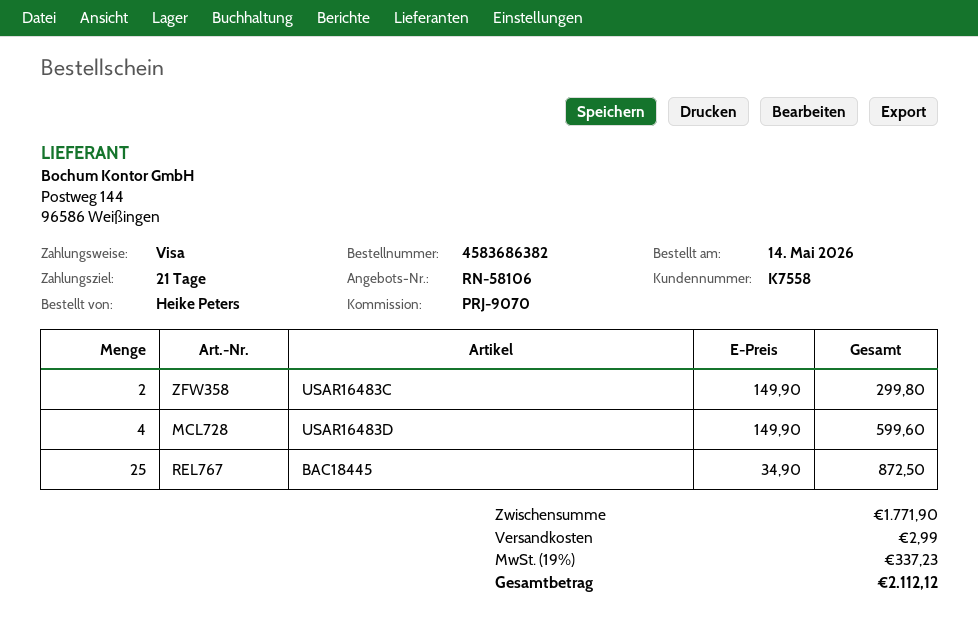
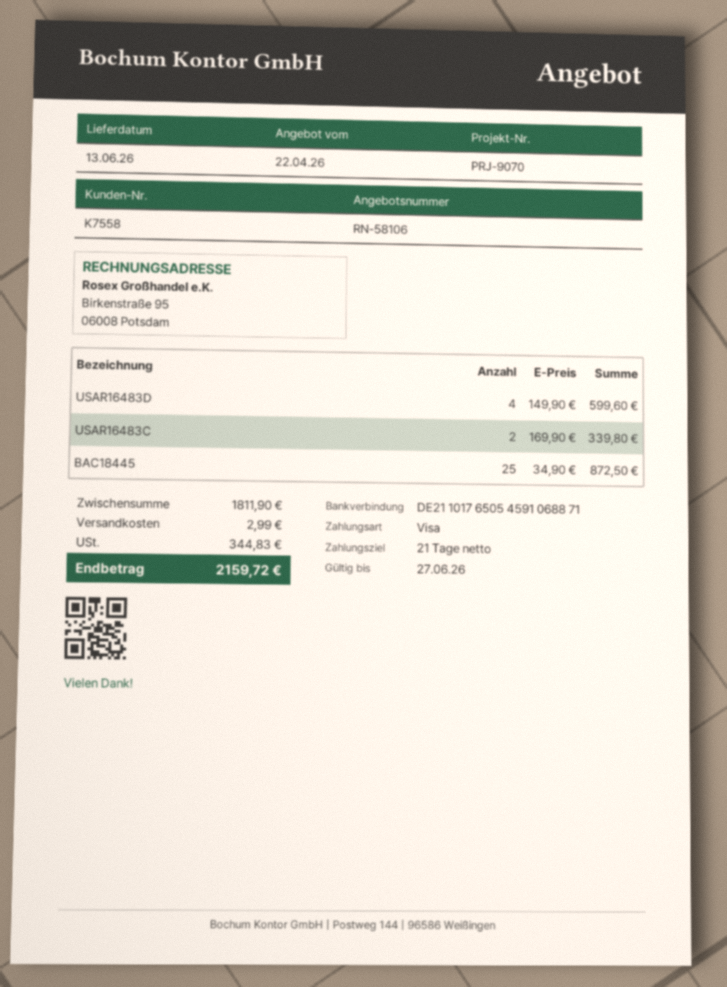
USAR16483C: 2 x 149.90 = 299.80 -> 2 x 169.90 = 339.80
subtotal: 1771.90 -> 1811.90
tax: 337.23 -> 344.83
total: 2112.12 -> 2159.72

